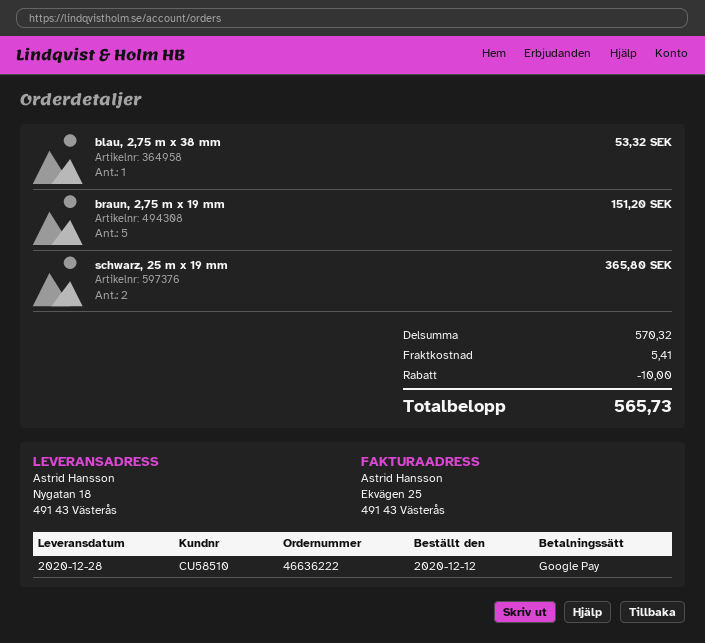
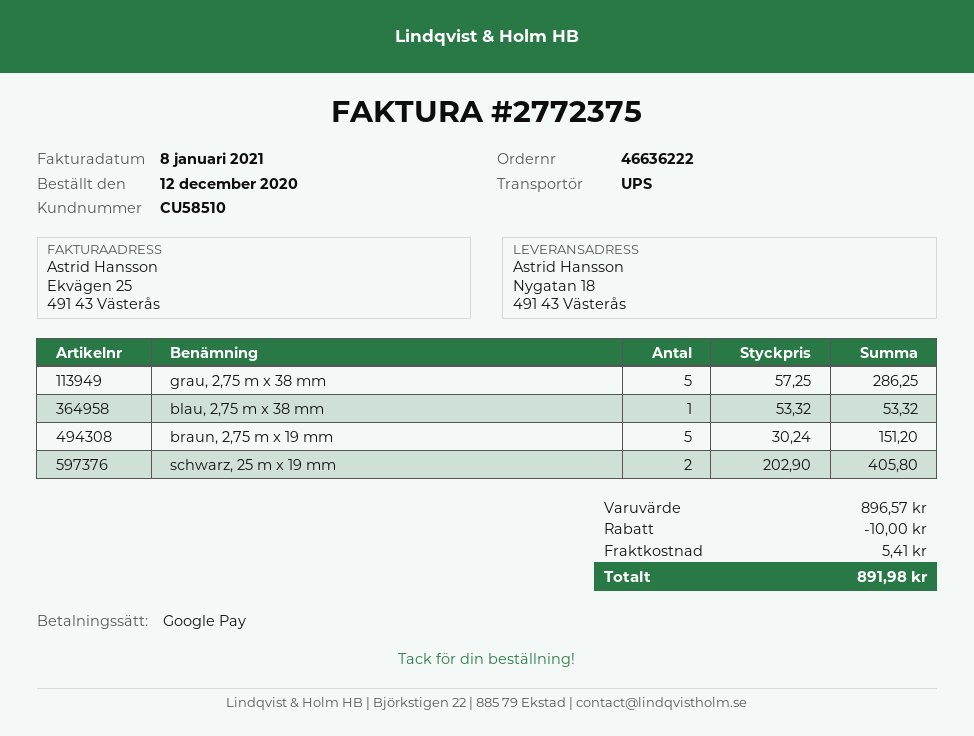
schwarz, 25 m x 19 mm: 2 for 365.80 -> 2 for 405.80
grau, 2,75 m x 38 mm: none -> 5 for 286.25
subtotal: 570.32 -> 896.57
total: 565.73 -> 891.98

